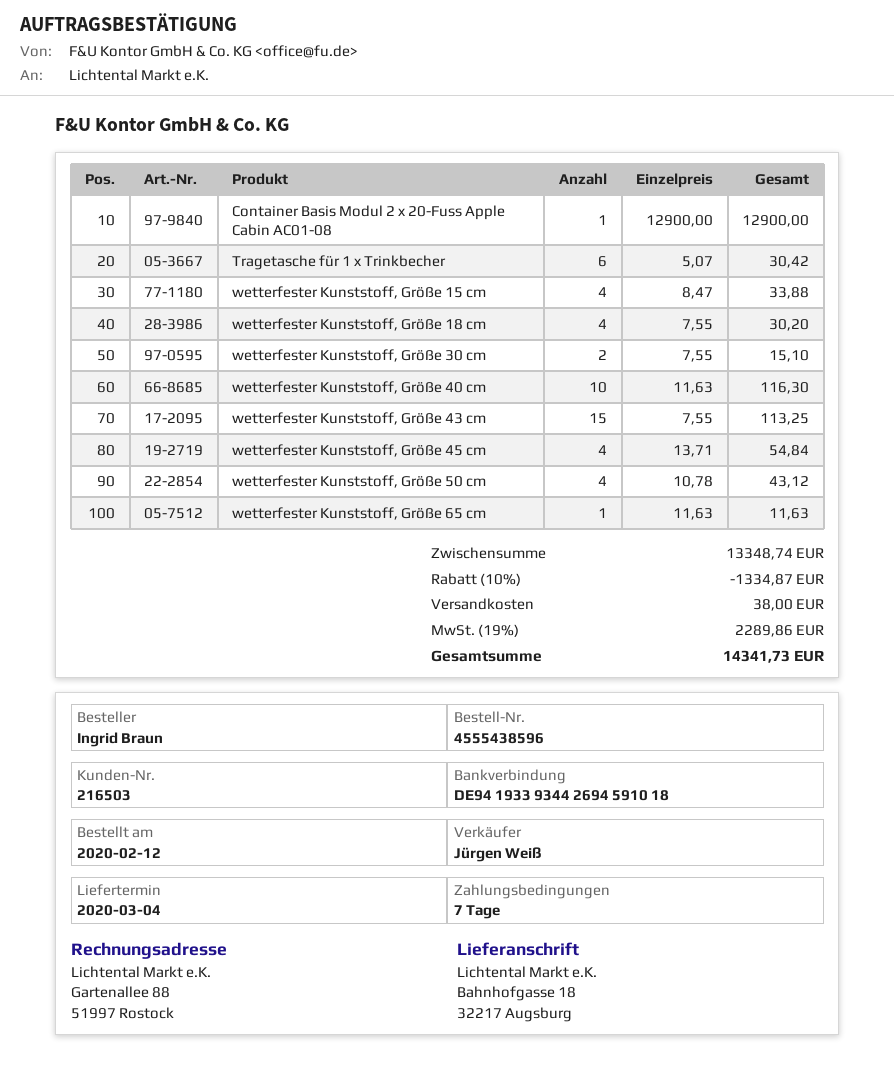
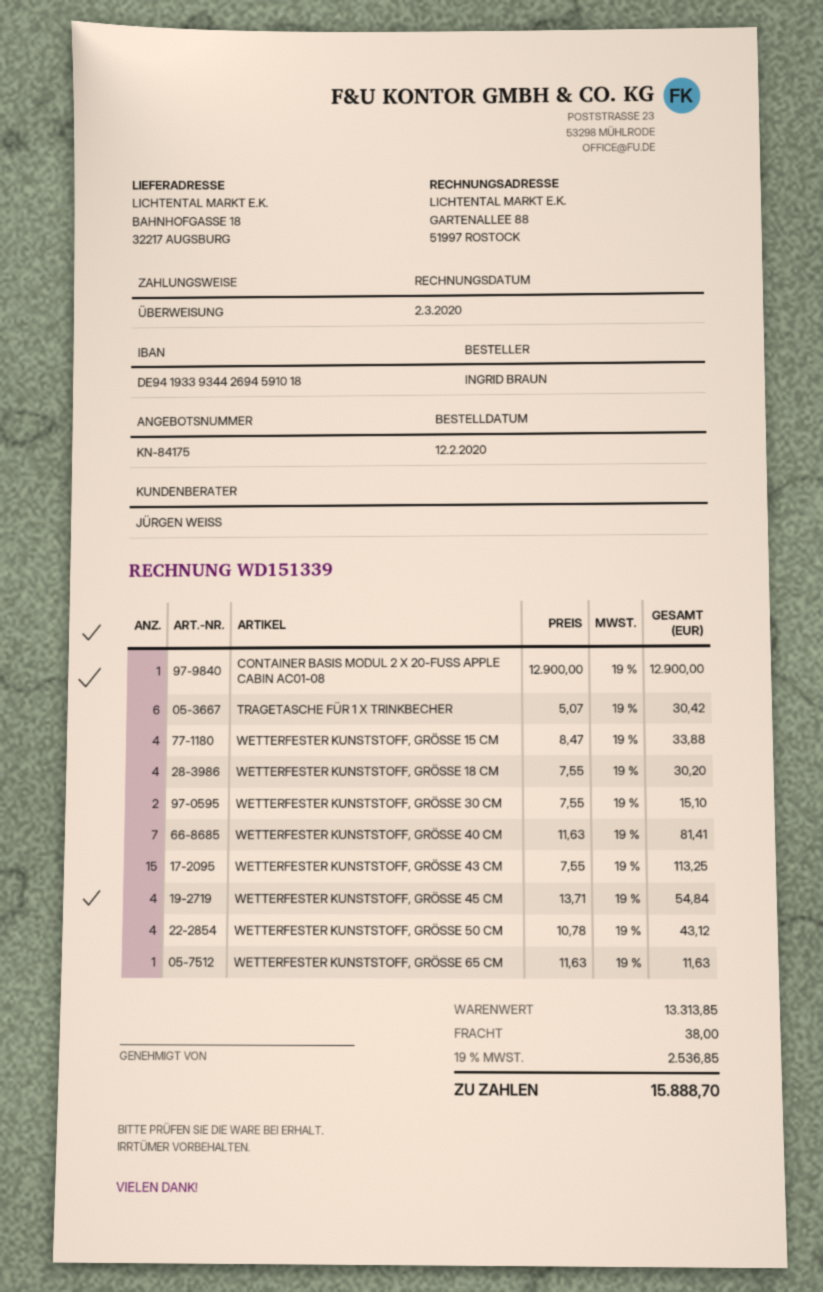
wetterfester Kunststoff, Größe 40 cm: 10 x 11.63 = 116.30 -> 7 x 11.63 = 81.41
subtotal: 13348.74 -> 13313.85
discount: 10% = 1334.87 -> none
tax: 19% = 2289.86 -> 19% = 2536.85
total: 14341.73 -> 15888.70

